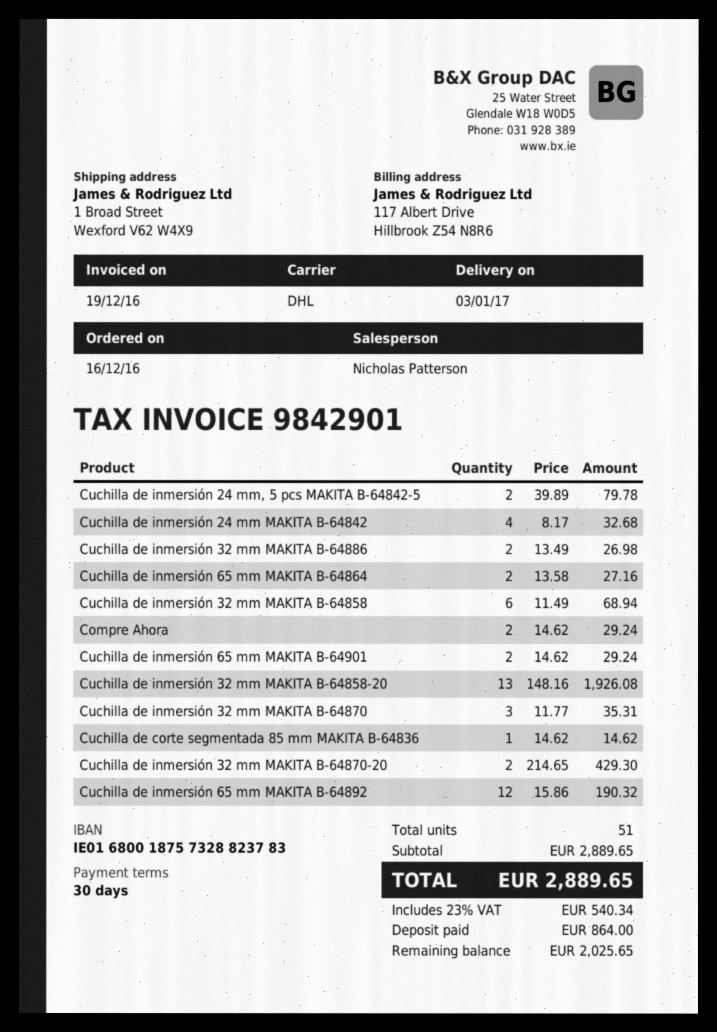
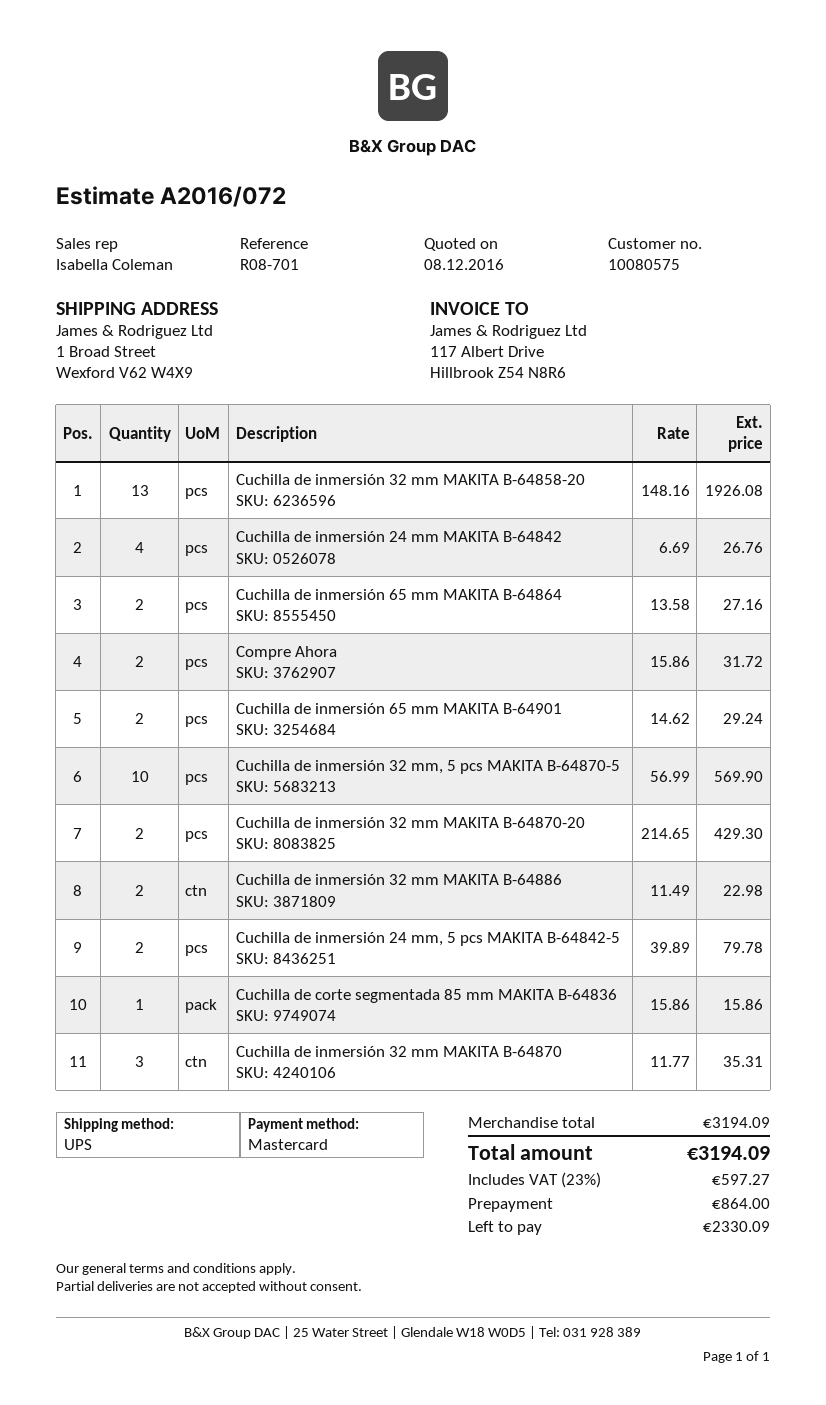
sales rep: Nicholas Patterson -> Isabella Coleman
shipping method: DHL -> UPS
Cuchilla de inmersión 24 mm MAKITA B-64842: 4 x 8.17 = 32.68 -> 4 x 6.69 = 26.76
Cuchilla de inmersión 32 mm MAKITA B-64886: 2 x 13.49 = 26.98 -> 2 x 11.49 = 22.98
Cuchilla de inmersión 32 mm MAKITA B-64858: 6 x 11.49 = 68.94 -> none
Compre Ahora: 2 x 14.62 = 29.24 -> 2 x 15.86 = 31.72
Cuchilla de corte segmentada 85 mm MAKITA B-64836: 1 x 14.62 = 14.62 -> 1 x 15.86 = 15.86
Cuchilla de inmersión 65 mm MAKITA B-64892: 12 x 15.86 = 190.32 -> none
Cuchilla de inmersión 32 mm, 5 pcs MAKITA B-64870-5: none -> 10 x 56.99 = 569.90
subtotal: 2889.65 -> 3194.09
tax: 23% = 540.34 -> 23% = 597.27
total: 2889.65 -> 3194.09
balance: 2025.65 -> 2330.09

